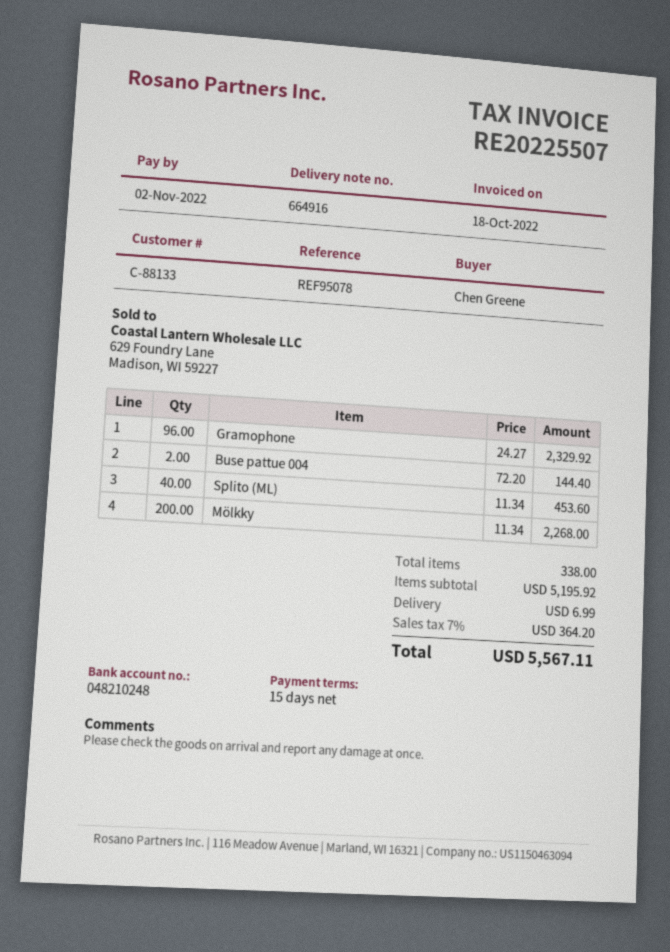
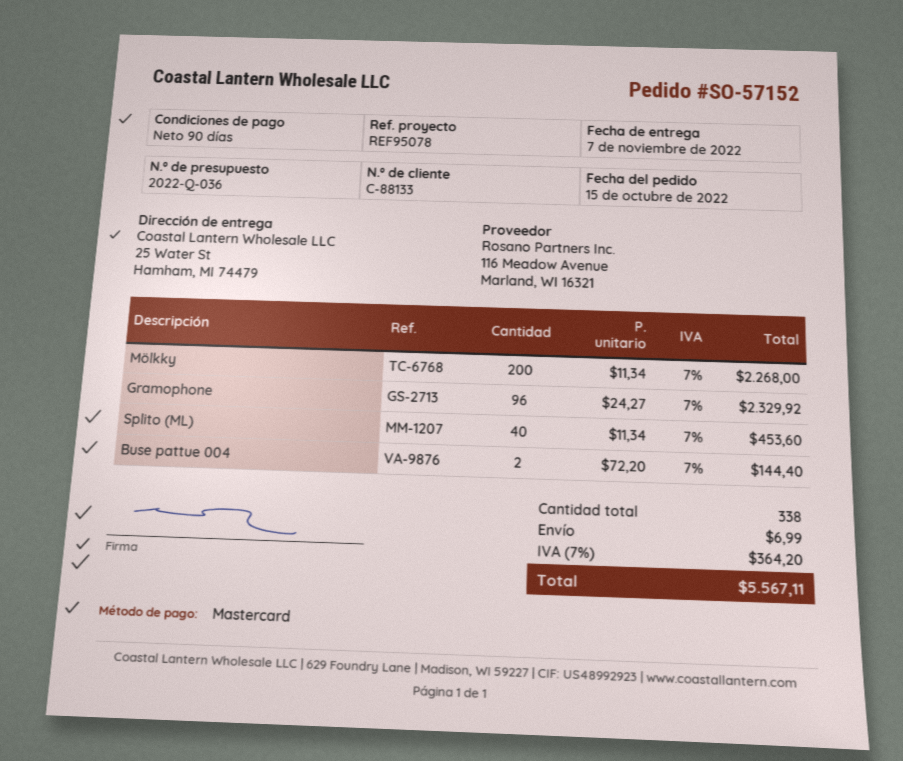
payment terms: 15 days -> 90 days

